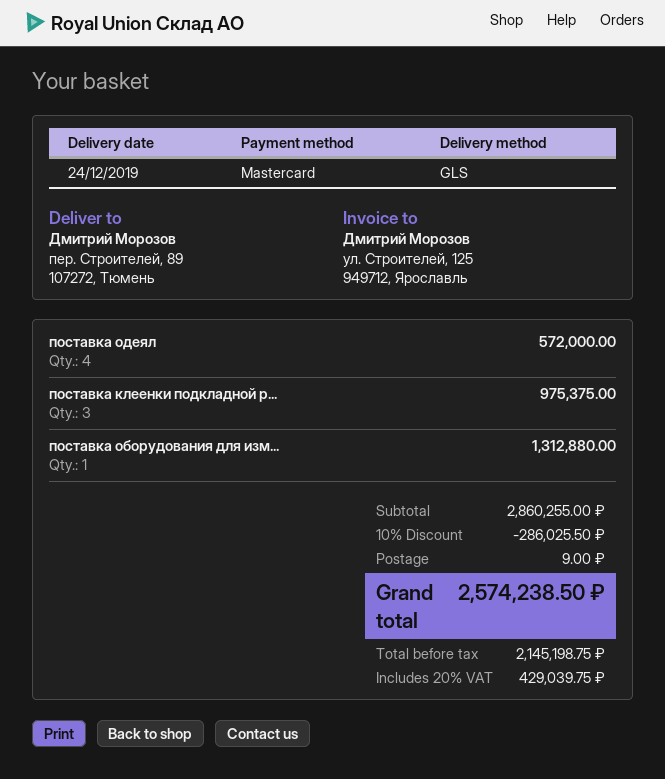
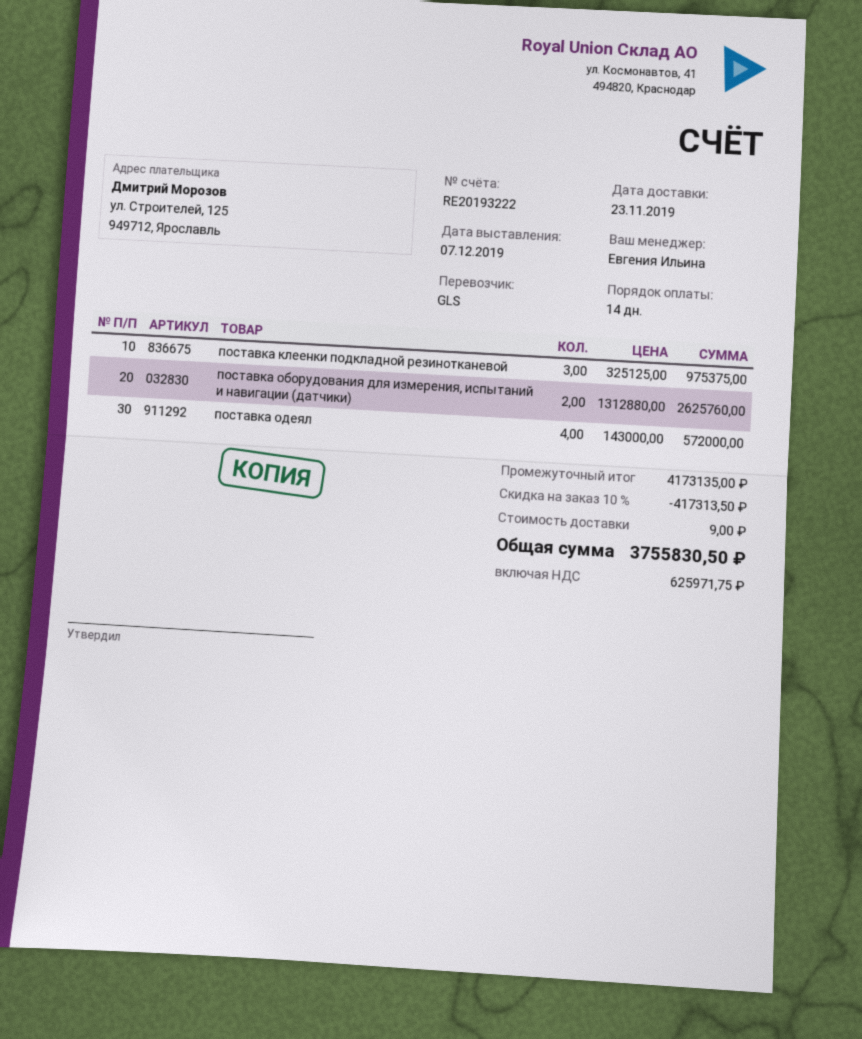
delivery date: 2019-12-24 -> 2019-11-23
поставка оборудования для изм...: 1 for 1312880.00 -> 2 for 2625760.00
subtotal: 2860255.00 -> 4173135.00
discount: 10% = 286025.50 -> 10% = 417313.50
tax: 429039.75 -> 625971.75
total: 2574238.50 -> 3755830.50

